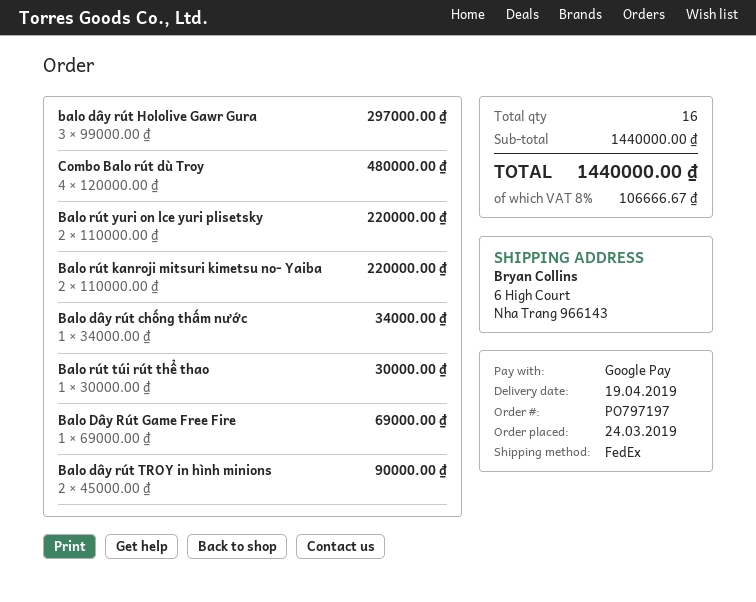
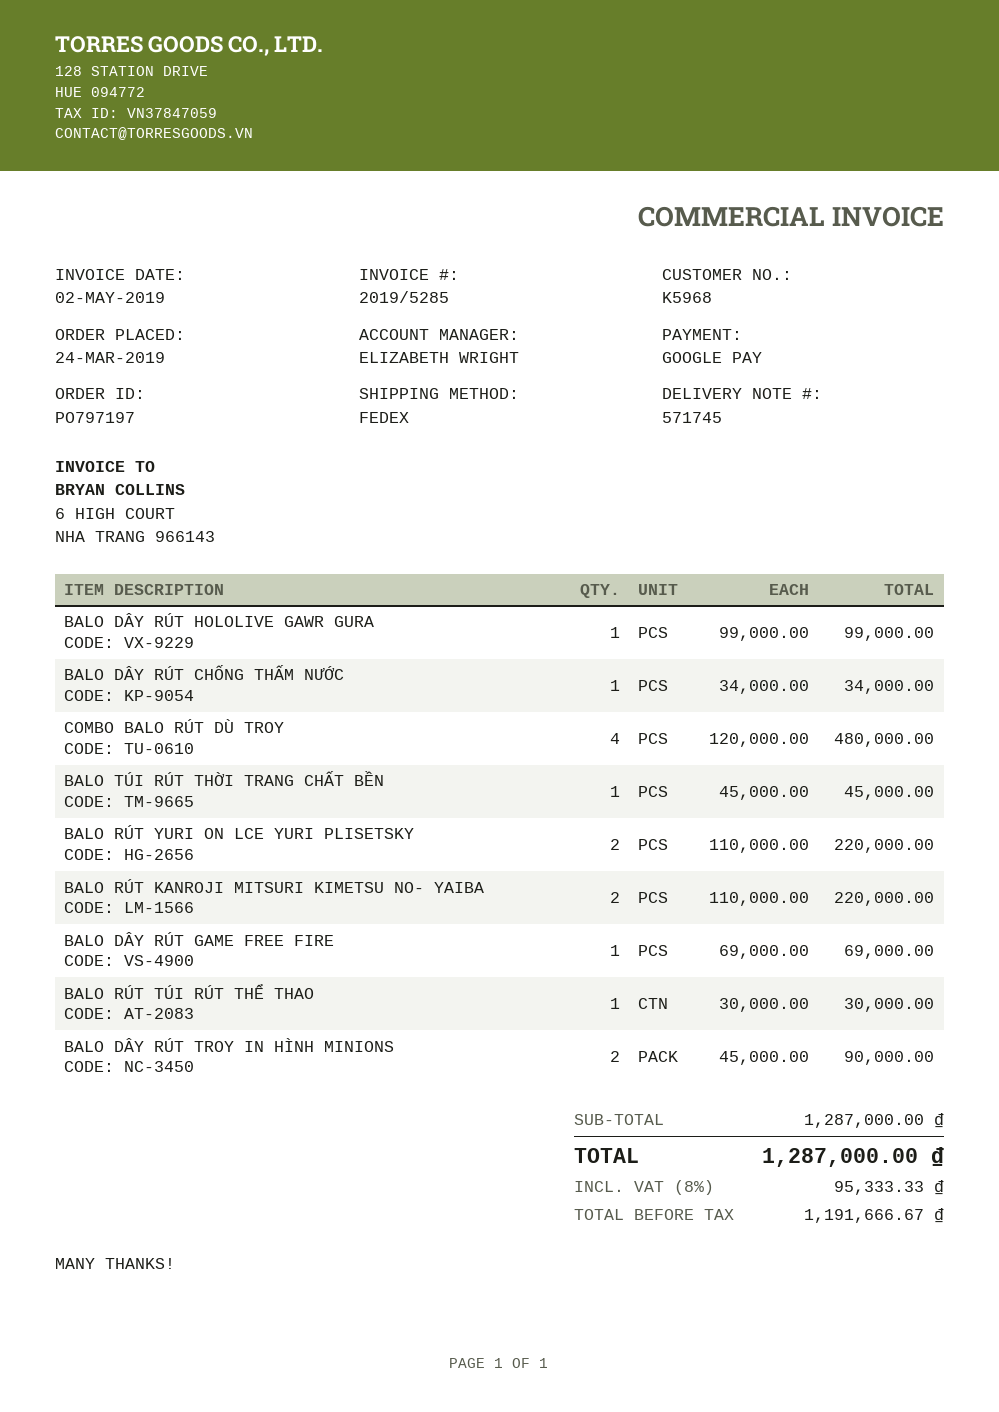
balo dây rút Hololive Gawr Gura: 3 x 99000.00 = 297000.00 -> 1 x 99000.00 = 99000.00
BALO TÚI RÚT THỜI TRANG CHẤT BỀN: none -> 1 x 45000.00 = 45000.00
subtotal: 1440000.00 -> 1287000.00
tax: 8% = 106666.67 -> 8% = 95333.33
total: 1440000.00 -> 1287000.00

